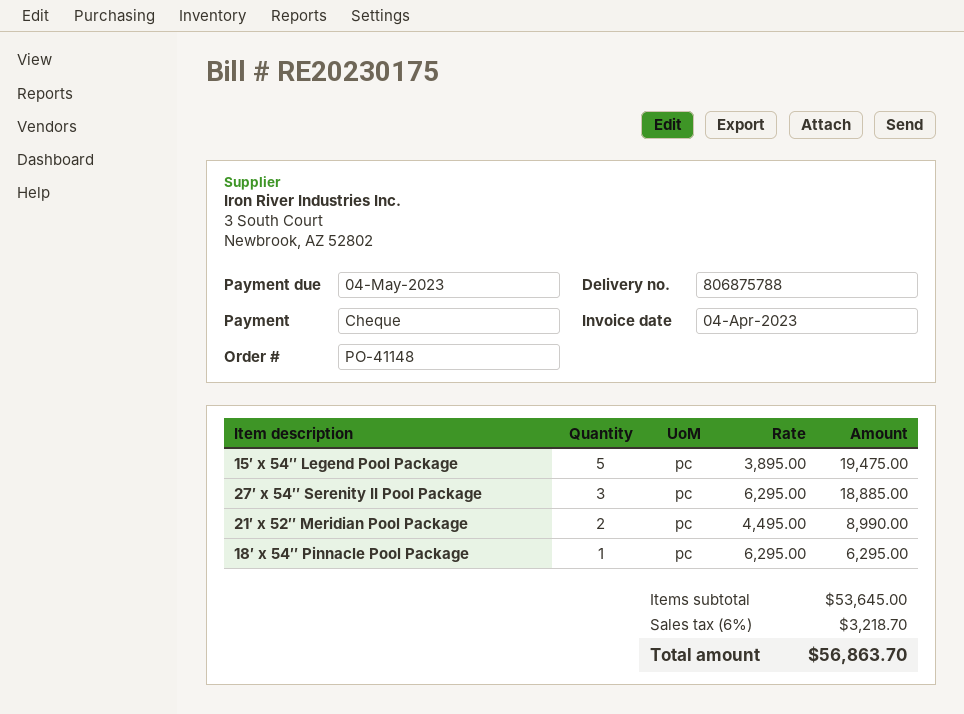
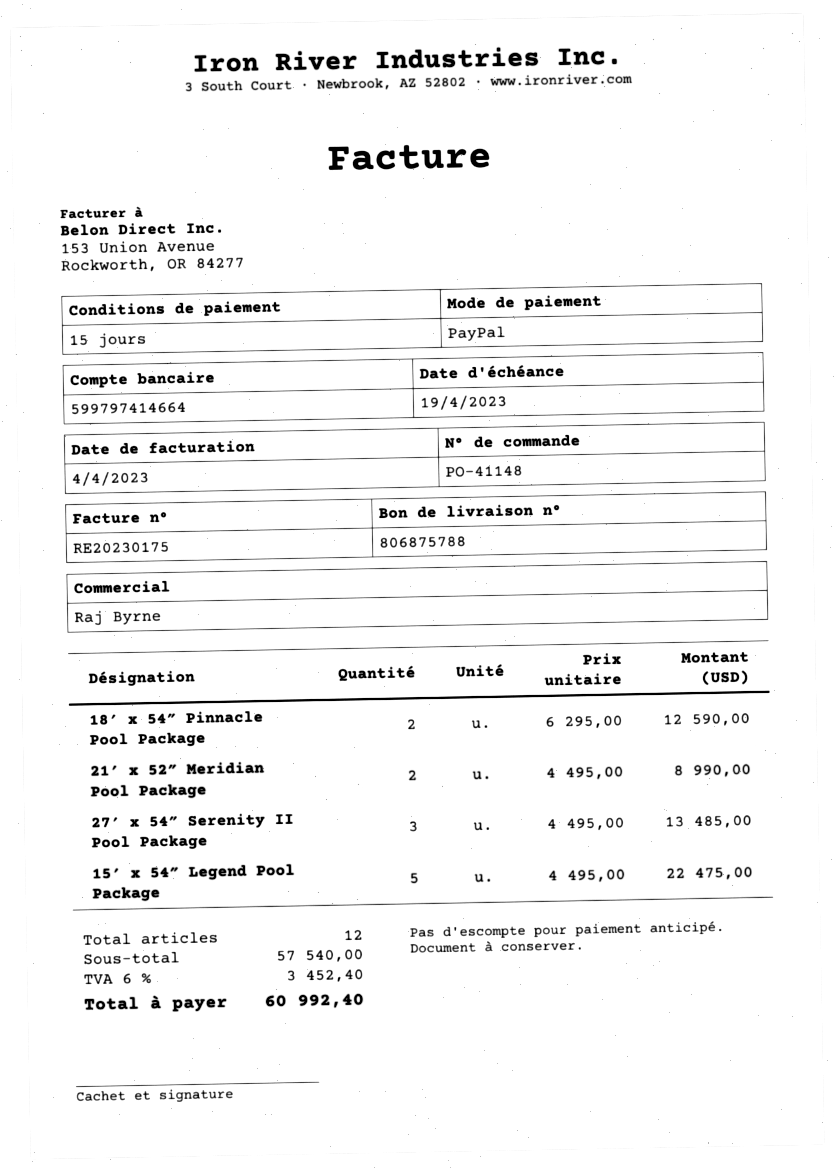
due date: 2023-05-04 -> 2023-04-19
payment method: cheque -> PayPal
15′ x 54″ Legend Pool Package: 5 x 3895.00 = 19475.00 -> 5 x 4495.00 = 22475.00
27′ x 54″ Serenity II Pool Package: 3 x 6295.00 = 18885.00 -> 3 x 4495.00 = 13485.00
18′ x 54″ Pinnacle Pool Package: 1 x 6295.00 = 6295.00 -> 2 x 6295.00 = 12590.00
subtotal: 53645.00 -> 57540.00
tax: 6% = 3218.70 -> 6% = 3452.40
total: 56863.70 -> 60992.40

